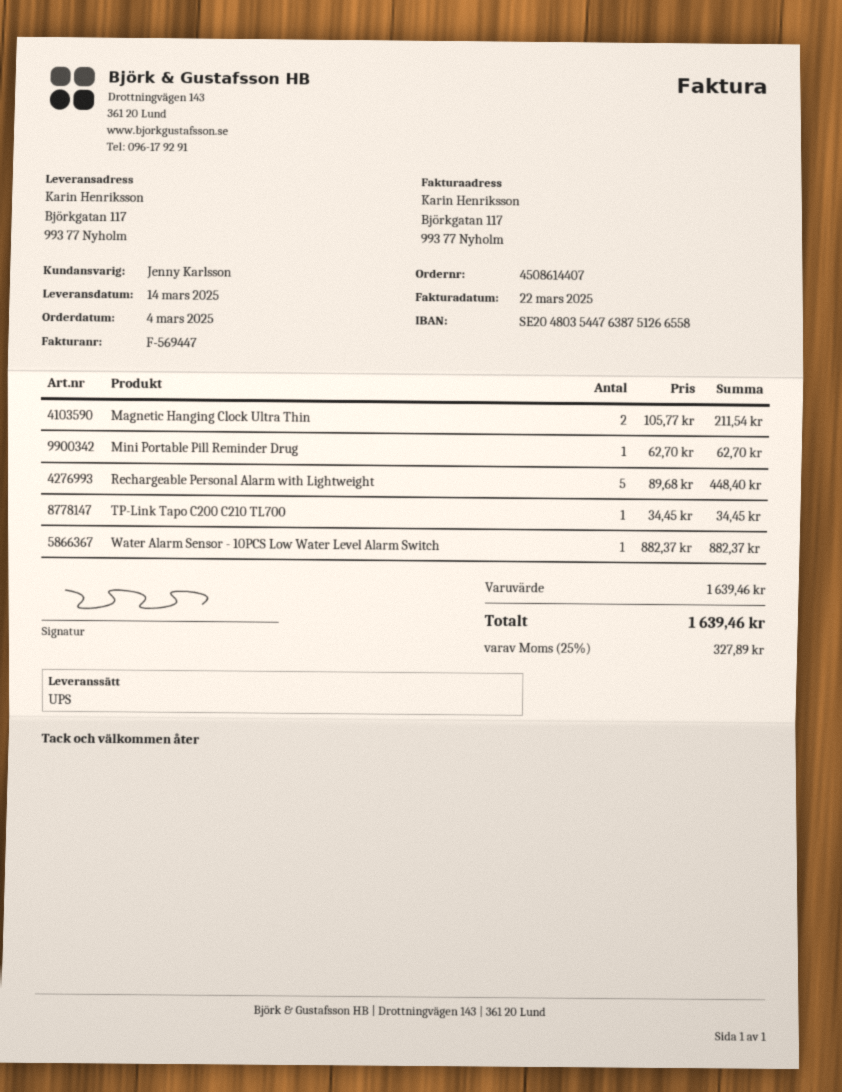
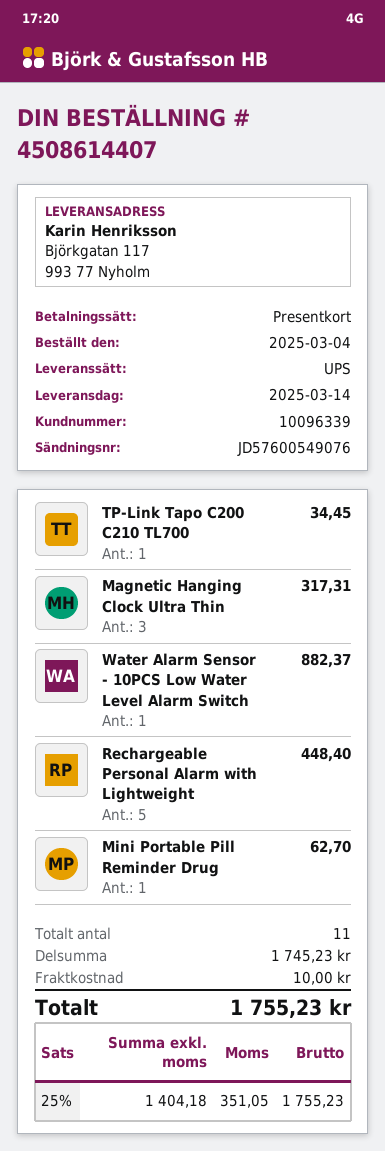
Magnetic Hanging Clock Ultra Thin: 2 for 211.54 -> 3 for 317.31
subtotal: 1639.46 -> 1745.23
shipping: none -> 10.00
tax: 25% = 327.89 -> 25% = 351.05
total: 1639.46 -> 1755.23

